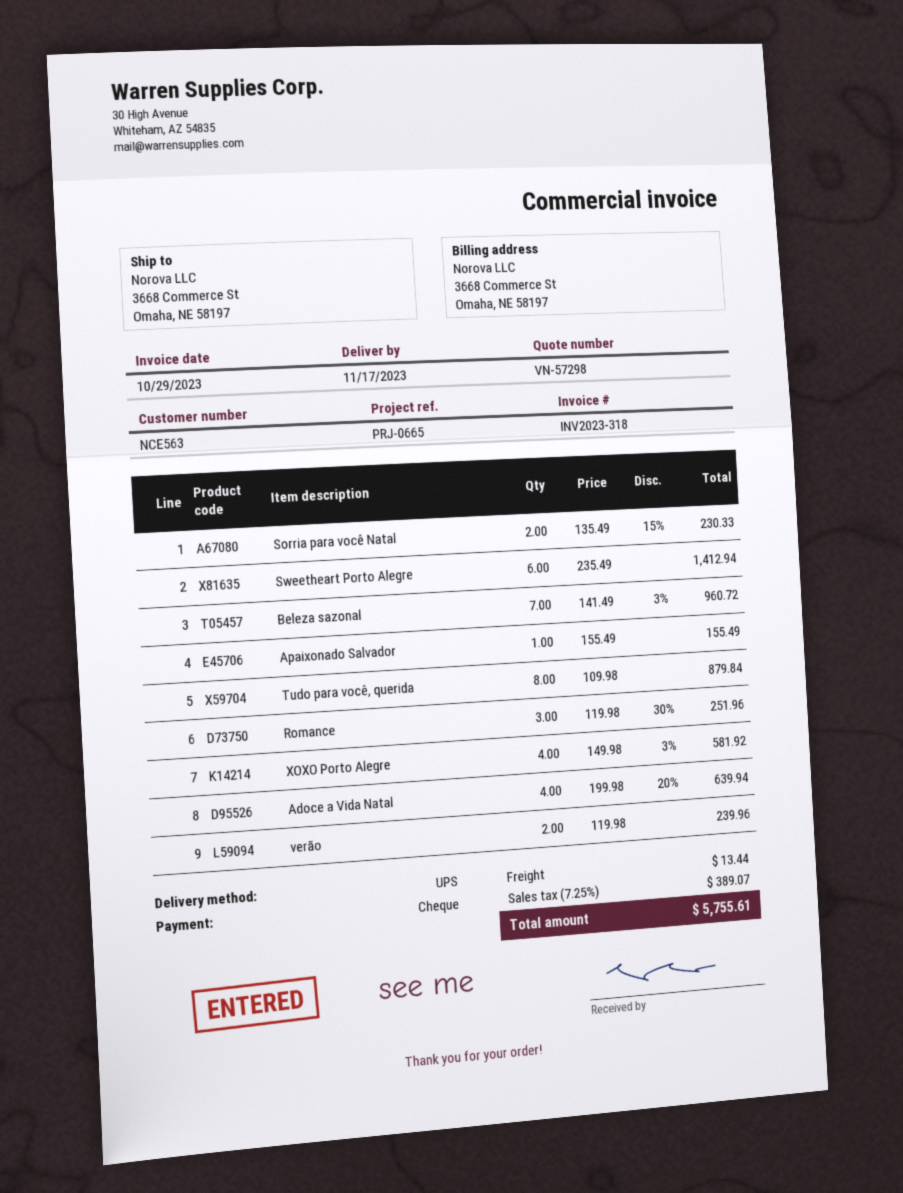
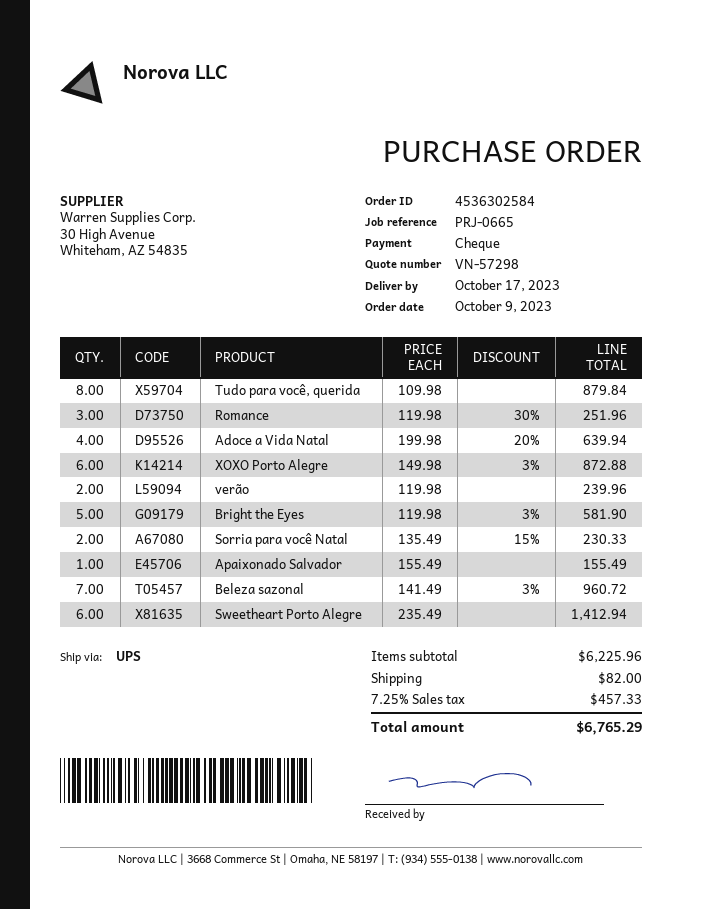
delivery date: 2023-11-17 -> 2023-10-17
XOXO Porto Alegre: 4 x 149.98 - 3% = 581.92 -> 6 x 149.98 - 3% = 872.88
Bright the Eyes: none -> 5 x 119.98 - 3% = 581.90
shipping: 13.44 -> 82.00
tax: 7.25% = 389.07 -> 7.25% = 457.33
total: 5755.61 -> 6765.29

